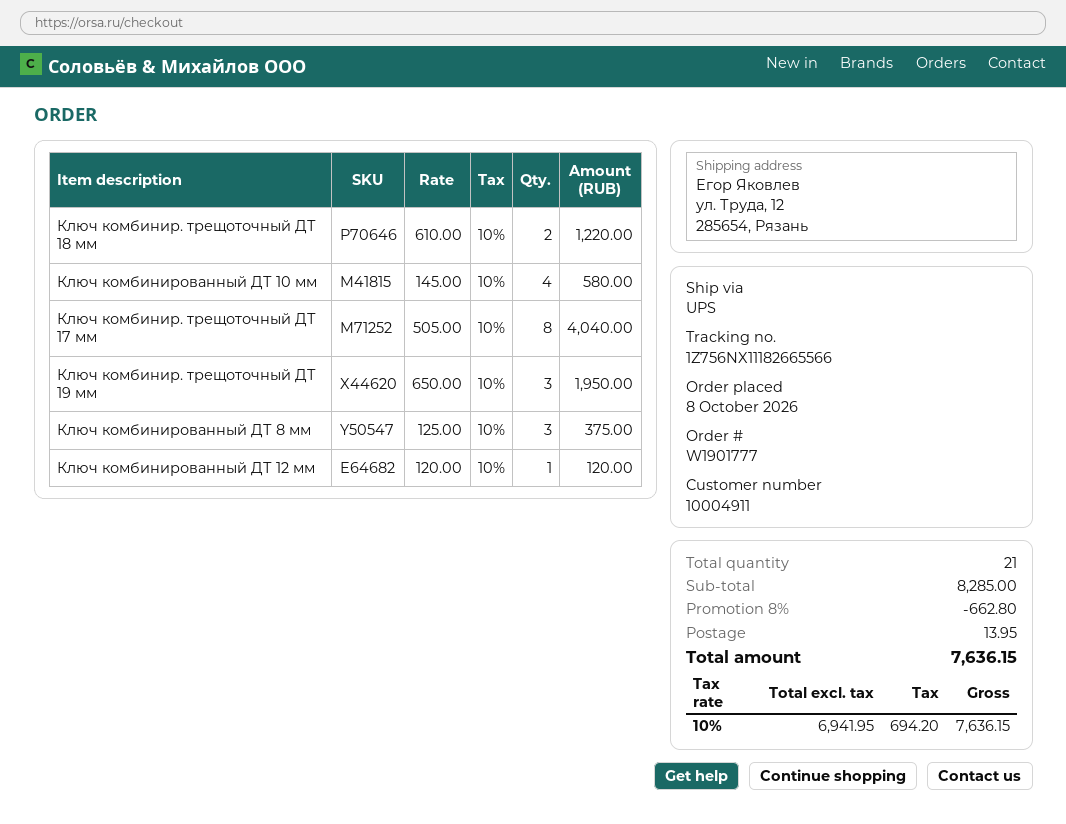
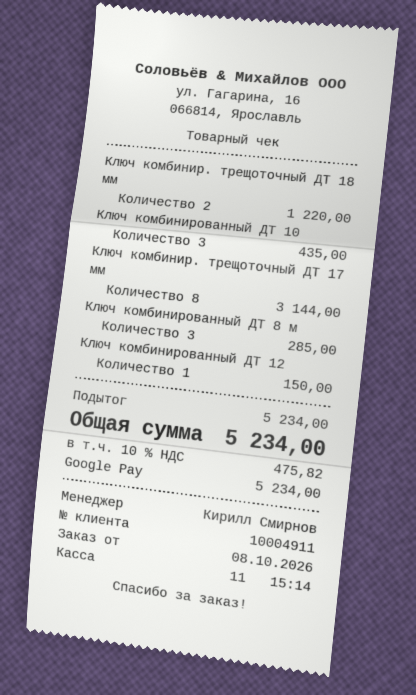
Ключ комбинированный ДТ 10 мм: 4 for 580.00 -> 3 for 435.00
Ключ комбинир. трещоточный ДТ 17 мм: 8 for 4040.00 -> 8 for 3144.00
Ключ комбинир. трещоточный ДТ 19 мм: 3 for 1950.00 -> none
Ключ комбинированный ДТ 8 мм: 3 for 375.00 -> 3 for 285.00
Ключ комбинированный ДТ 12 мм: 1 for 120.00 -> 1 for 150.00
subtotal: 8285.00 -> 5234.00
discount: 8% = 662.80 -> none
shipping: 13.95 -> none
tax: 10% = 694.20 -> 10% = 475.82
total: 7636.15 -> 5234.00

